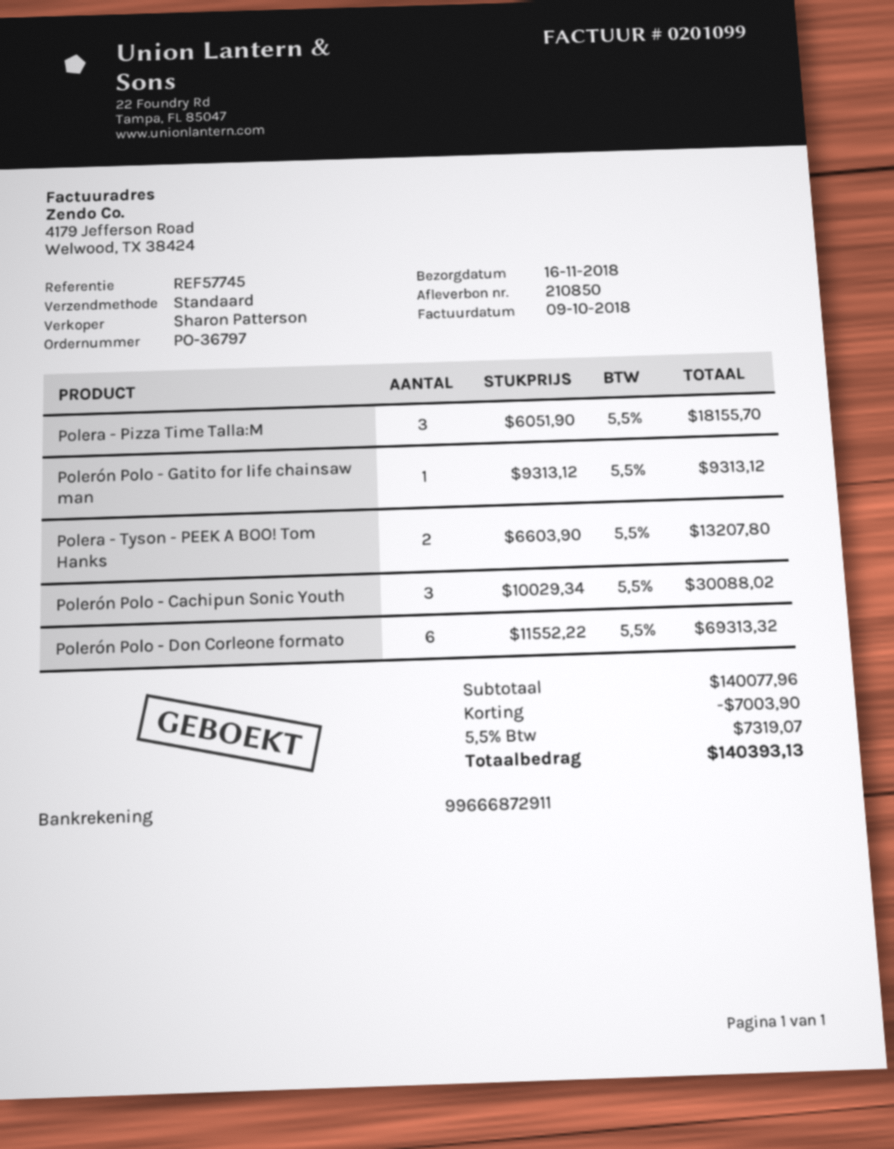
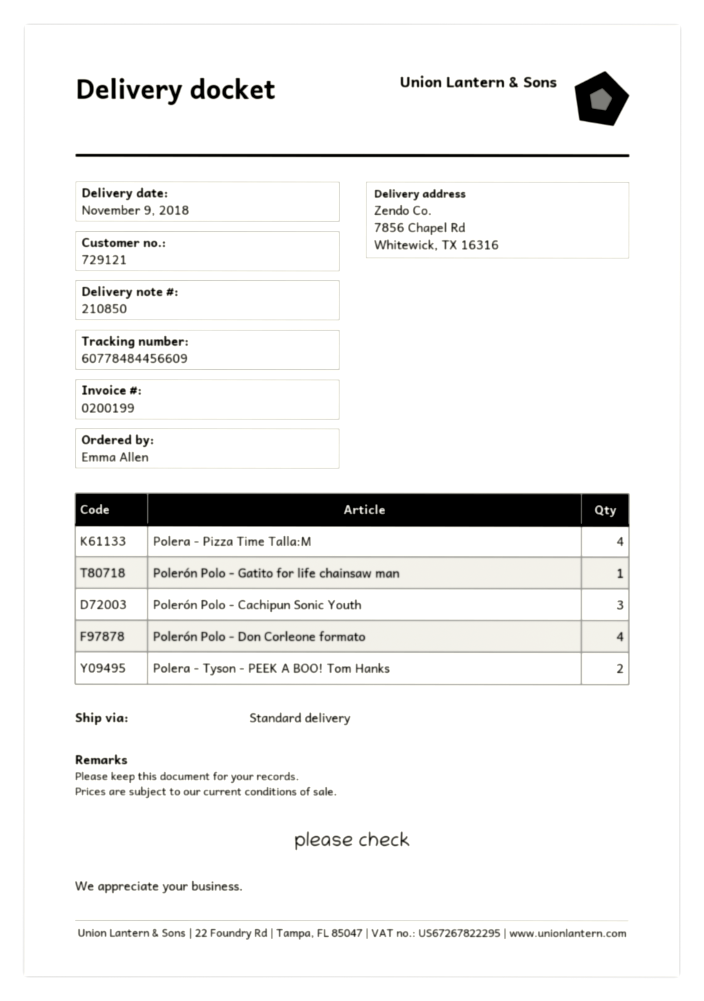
delivery date: 2018-11-16 -> 2018-11-09
invoice number: 0201099 -> 0200199
Polera - Pizza Time Talla:M: 3 -> 4
Polerón Polo - Don Corleone formato: 6 -> 4

